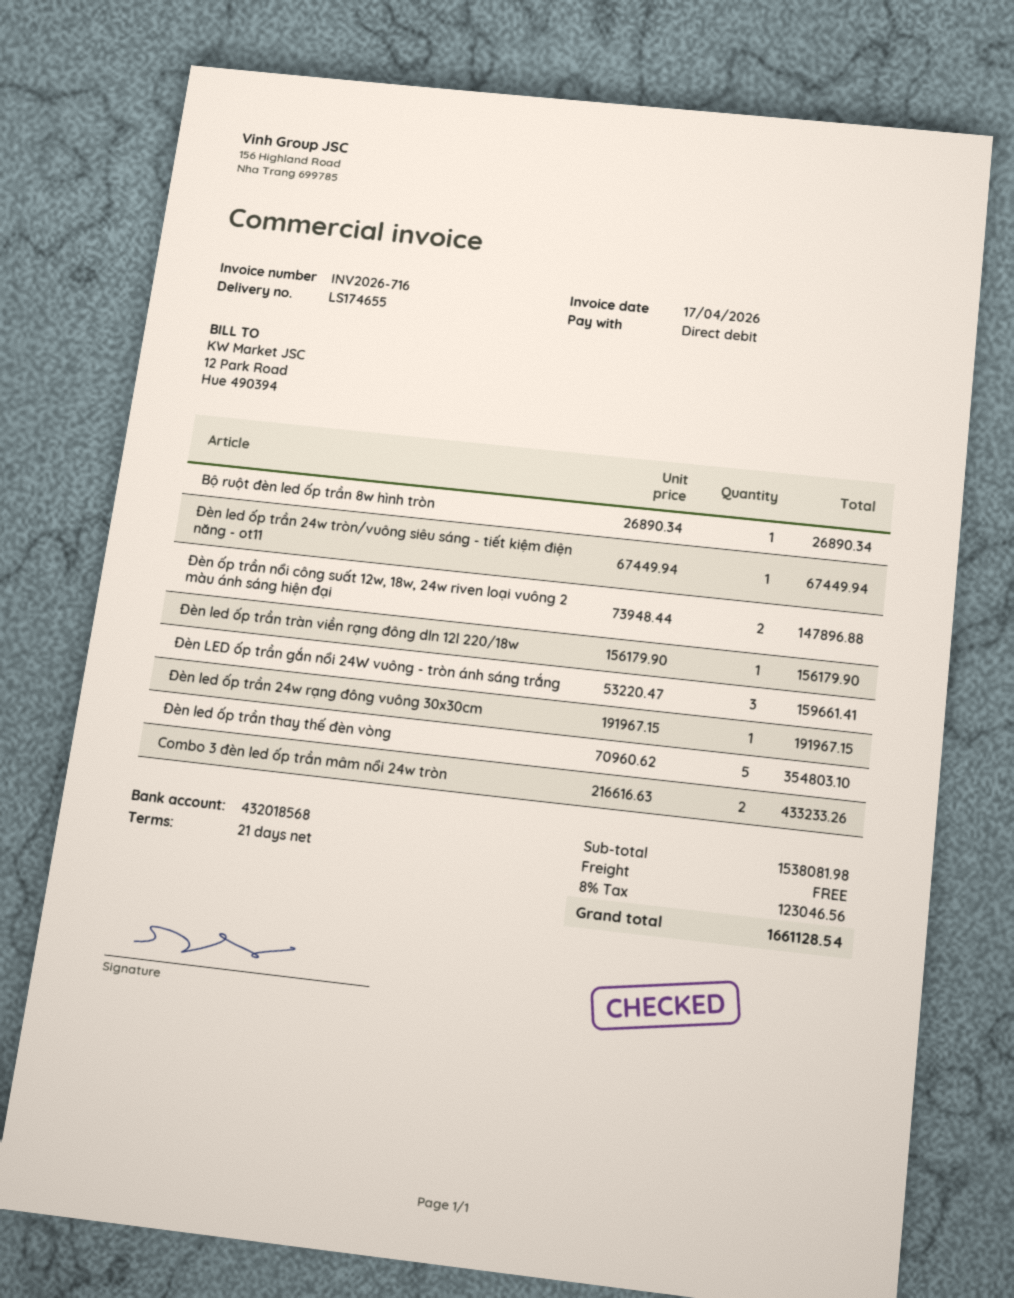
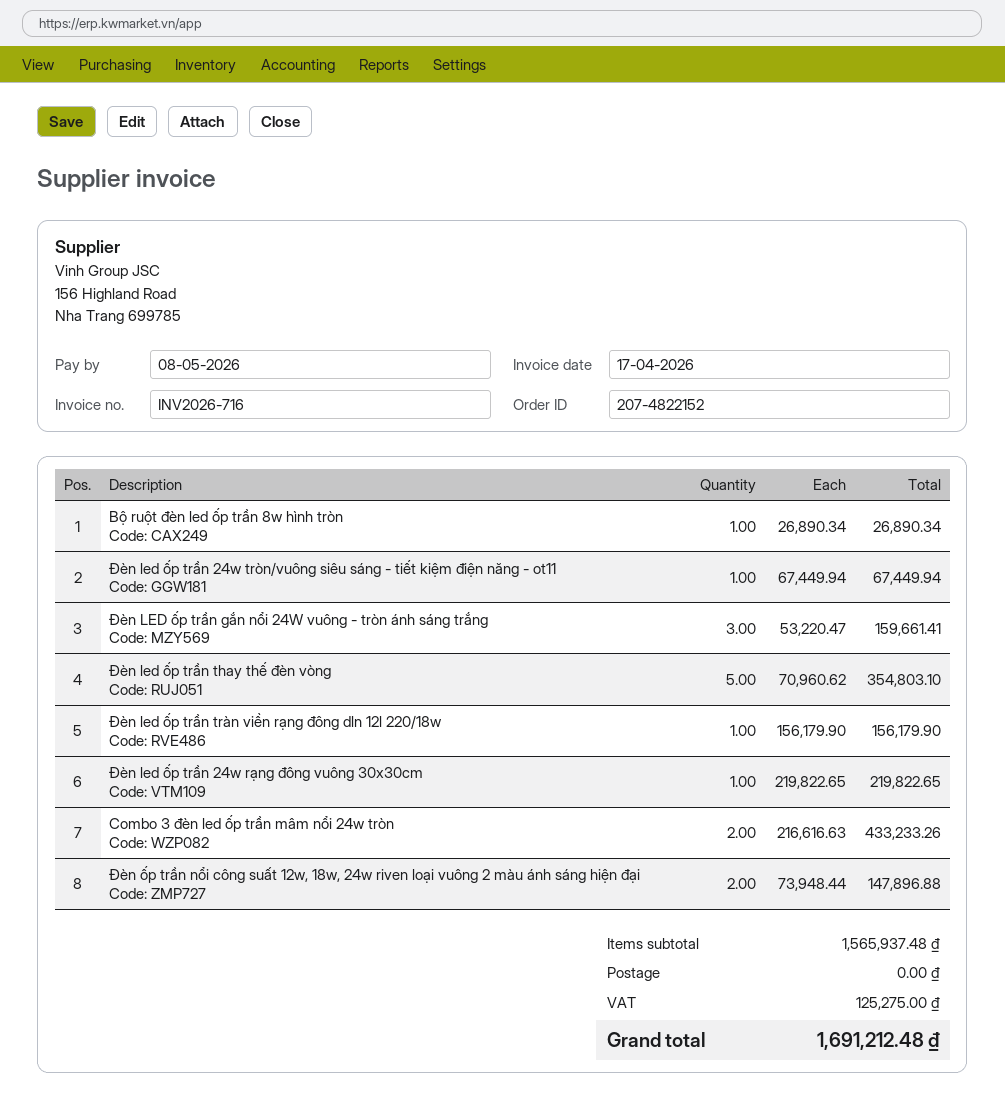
Đèn led ốp trần 24w rạng đông vuông 30x30cm: 1 x 191967.15 = 191967.15 -> 1 x 219822.65 = 219822.65
subtotal: 1538081.98 -> 1565937.48
tax: 123046.56 -> 125275.00
total: 1661128.54 -> 1691212.48

